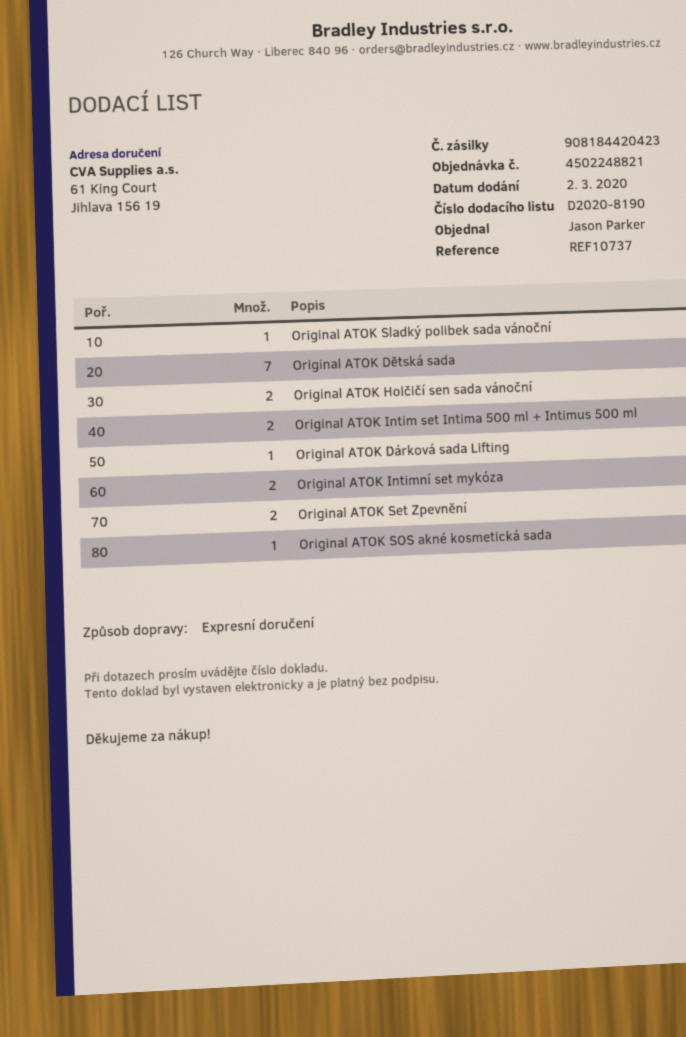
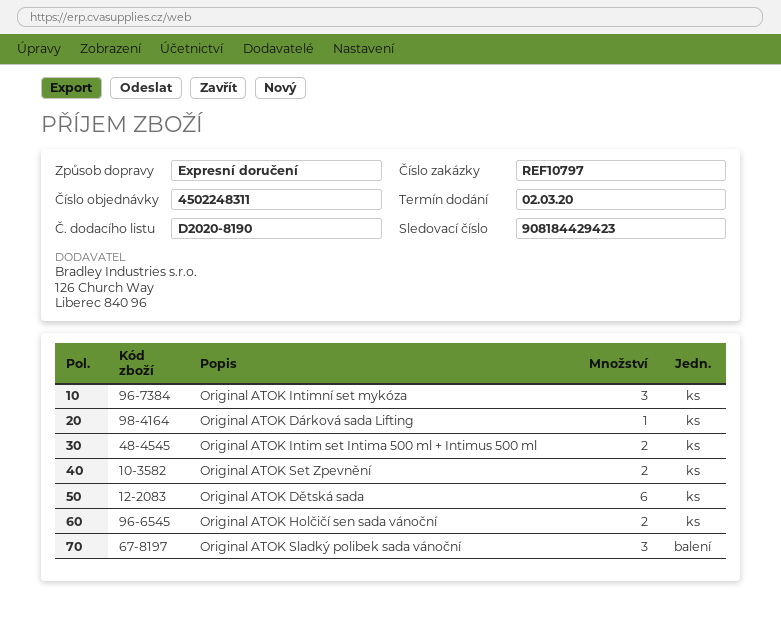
order number: 4502248821 -> 4502248311
reference: REF10737 -> REF10797
tracking number: 908184420423 -> 908184429423
Original ATOK Sladký polibek sada vánoční: 1 -> 3
Original ATOK Dětská sada: 7 -> 6
Original ATOK Intimní set mykóza: 2 -> 3
Original ATOK SOS akné kosmetická sada: 1 -> none

